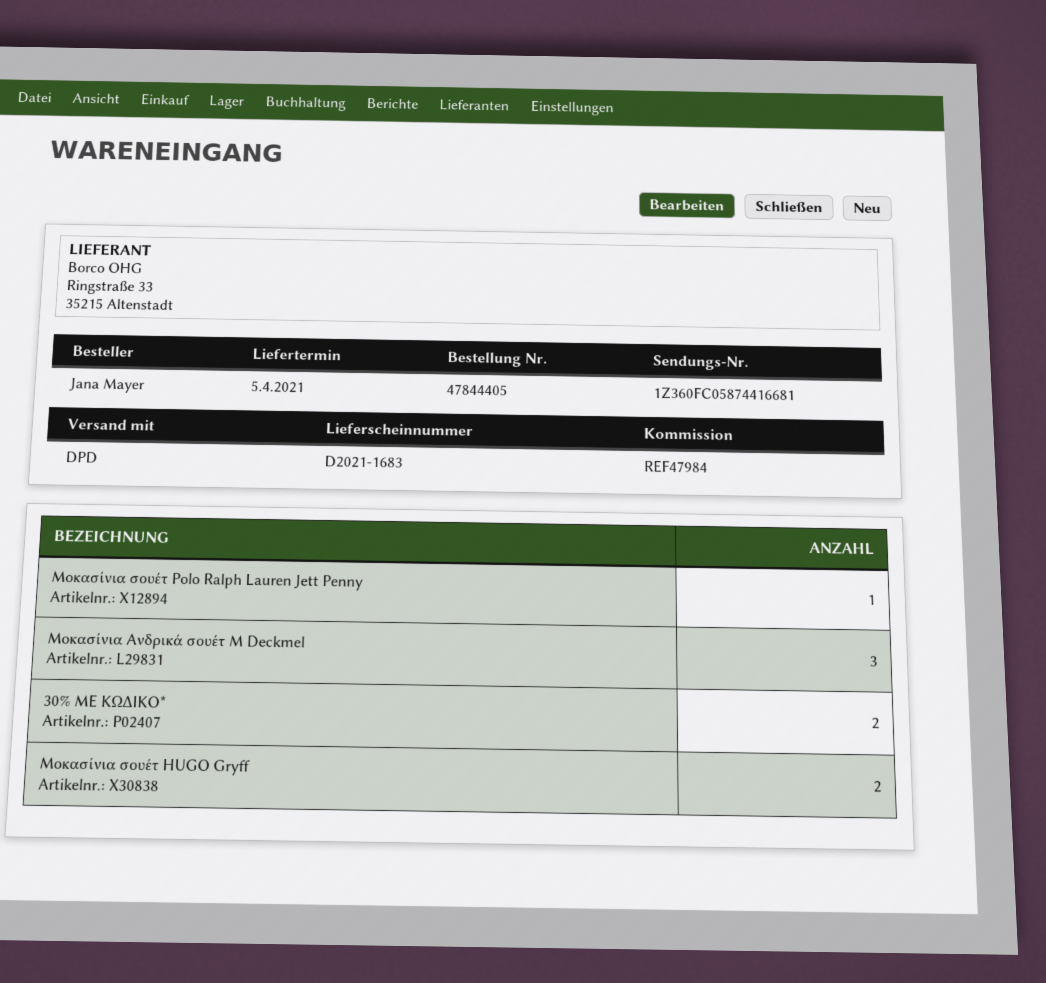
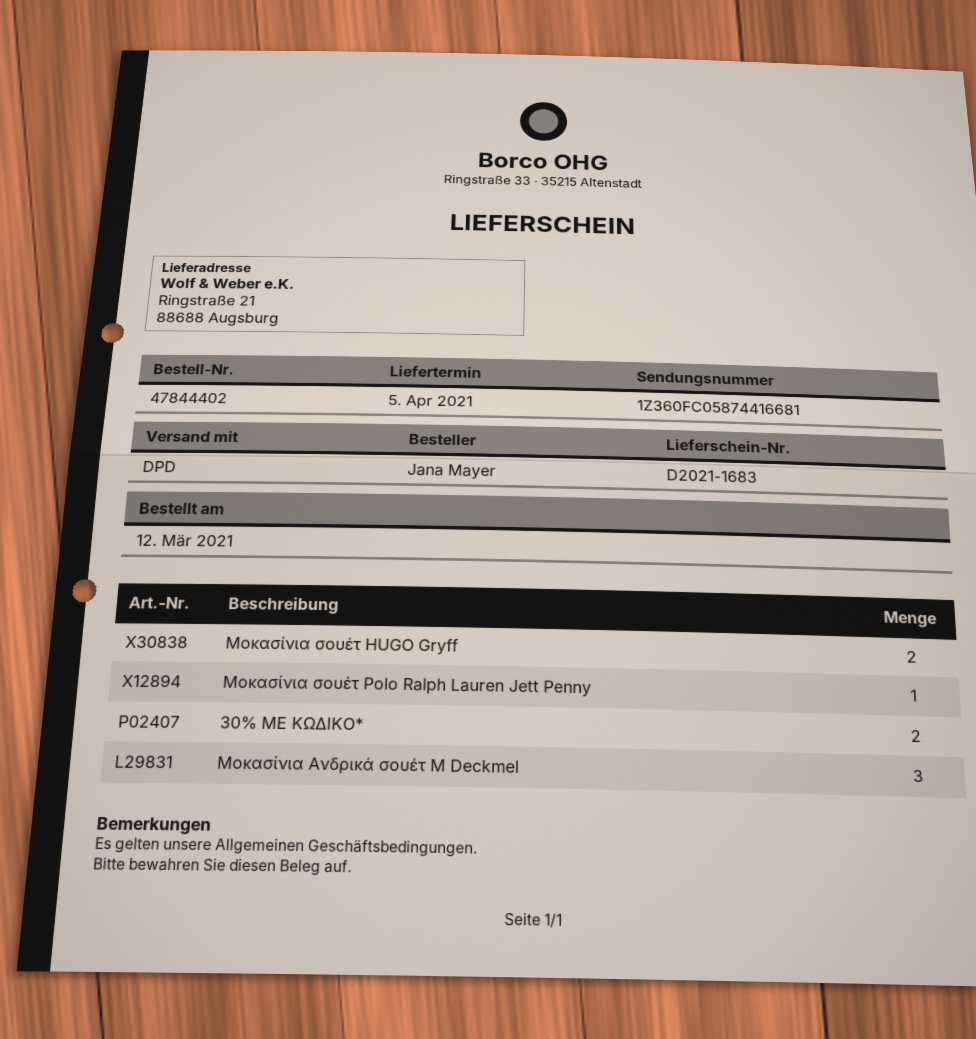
order number: 47844405 -> 47844402

